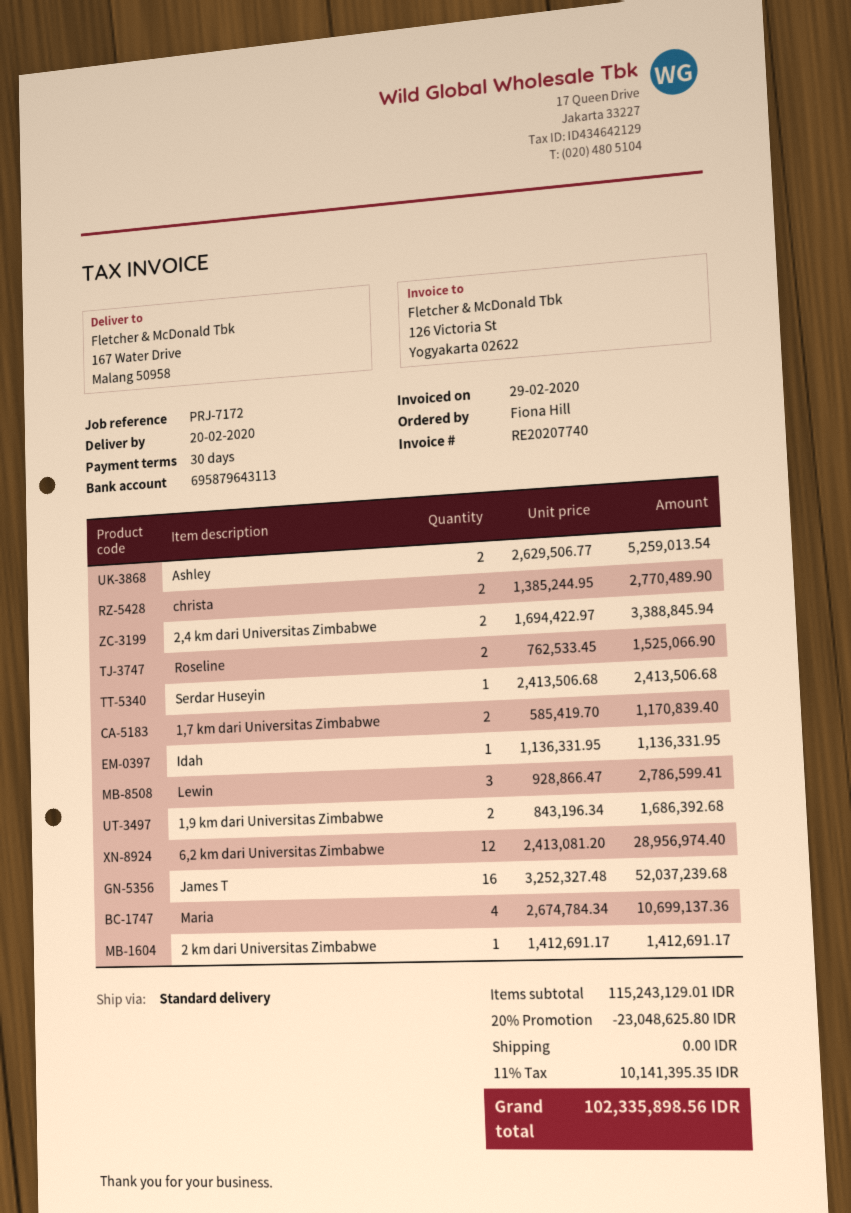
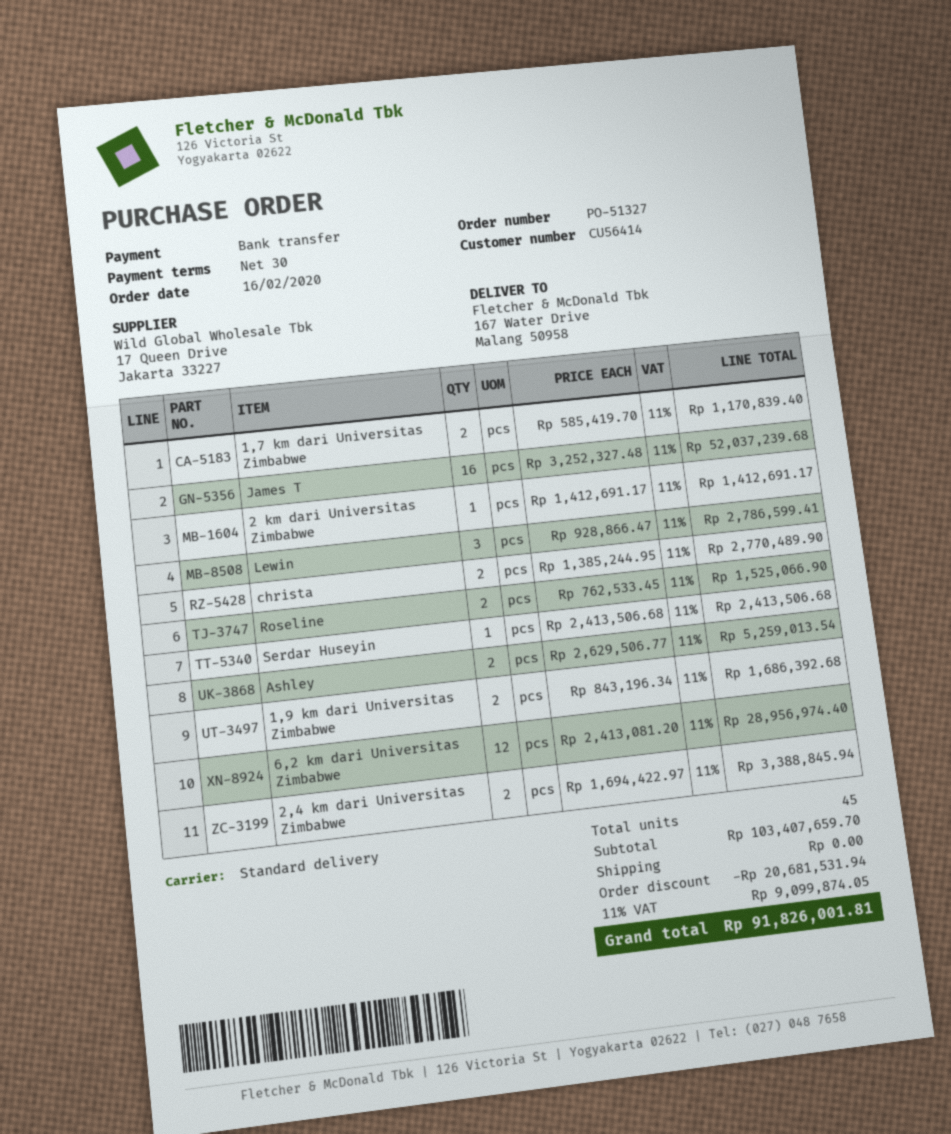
Idah: 1 x 1136331.95 = 1136331.95 -> none
Maria: 4 x 2674784.34 = 10699137.36 -> none
subtotal: 115243129.01 -> 103407659.70
discount: 23048625.80 -> 20681531.94
tax: 11% = 10141395.35 -> 11% = 9099874.05
total: 102335898.56 -> 91826001.81

